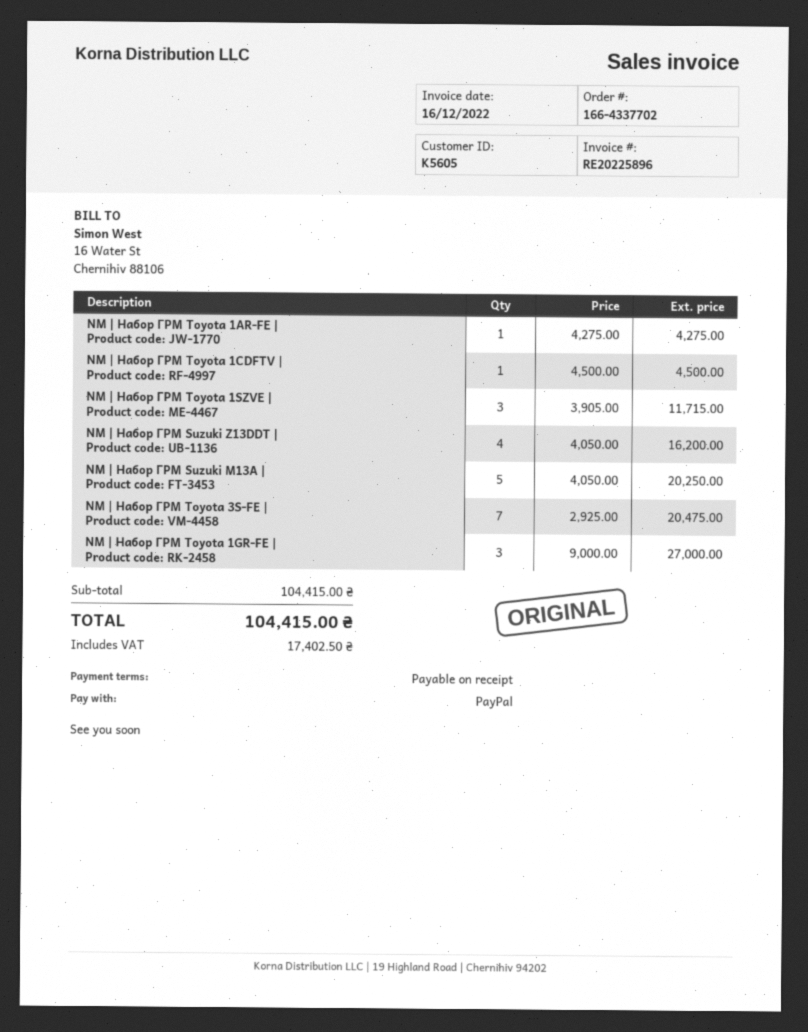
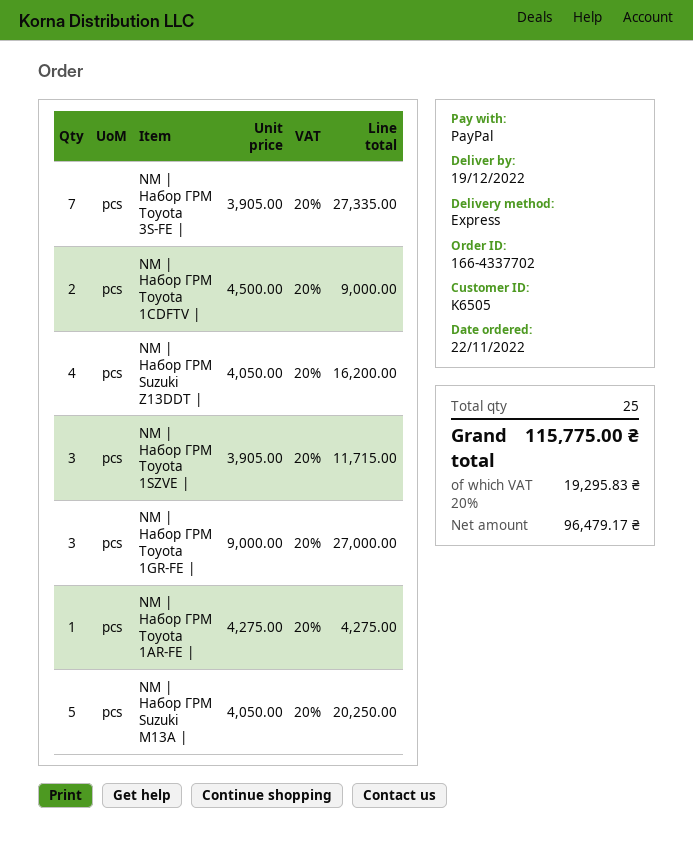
customer number: K5605 -> K6505
NM | Набор ГРМ Toyota 1CDFTV |: 1 x 4500.00 = 4500.00 -> 2 x 4500.00 = 9000.00
NM | Набор ГРМ Toyota 3S-FE |: 7 x 2925.00 = 20475.00 -> 7 x 3905.00 = 27335.00
tax: 17402.50 -> 19295.83
total: 104415.00 -> 115775.00

